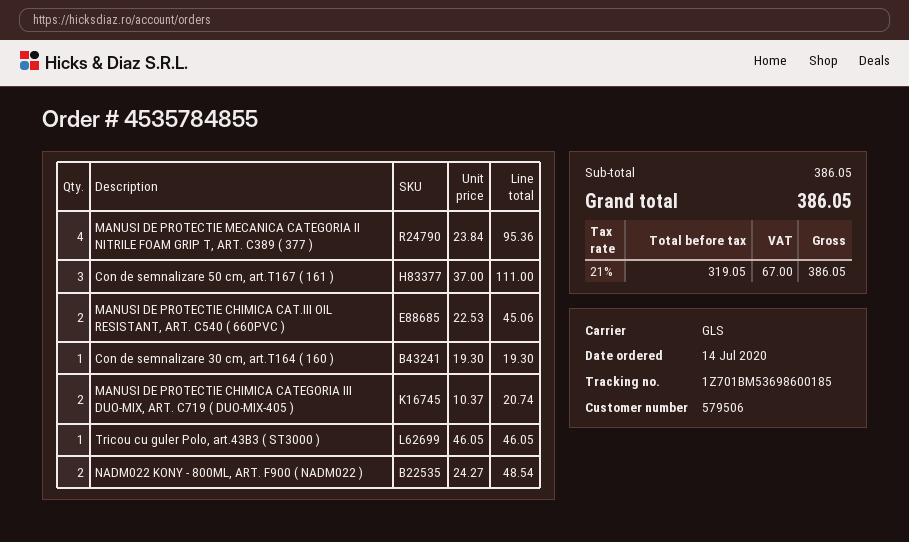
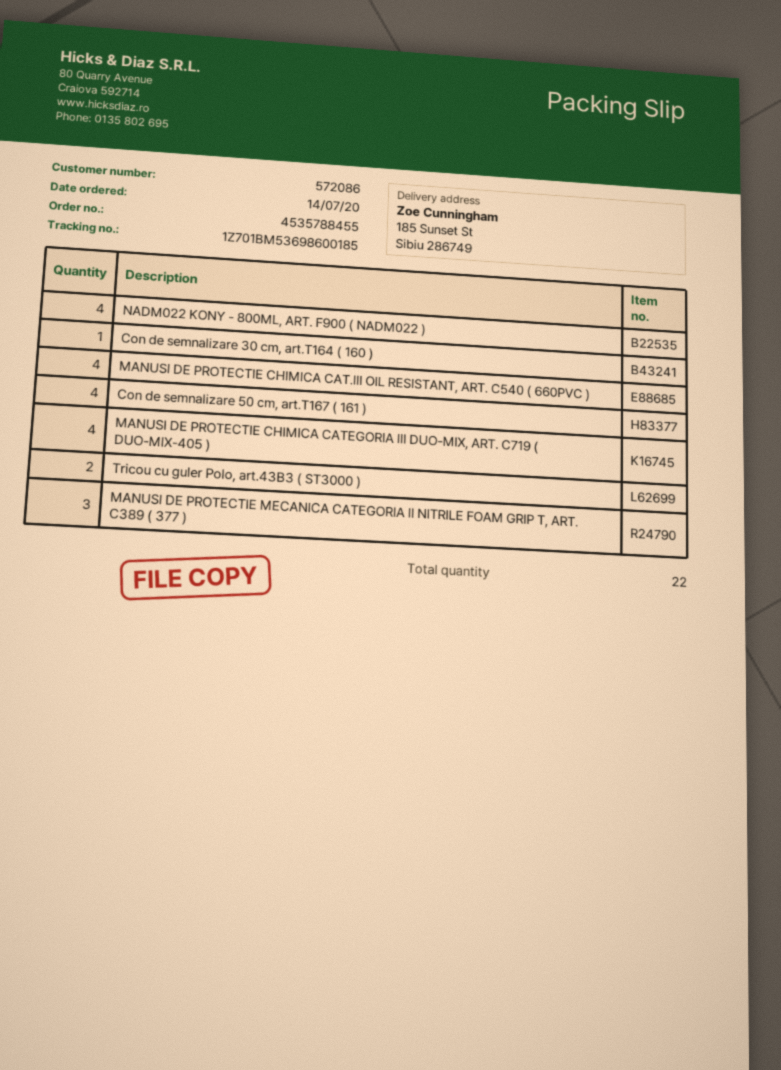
order number: 4535784855 -> 4535788455
customer number: 579506 -> 572086
MANUSI DE PROTECTIE MECANICA CATEGORIA II NITRILE FOAM GRIP T, ART. C389 ( 377 ): 4 -> 3
Con de semnalizare 50 cm, art.T167 ( 161 ): 3 -> 4
MANUSI DE PROTECTIE CHIMICA CAT.III OIL RESISTANT, ART. C540 ( 660PVC ): 2 -> 4
MANUSI DE PROTECTIE CHIMICA CATEGORIA III DUO-MIX, ART. C719 ( DUO-MIX-405 ): 2 -> 4
Tricou cu guler Polo, art.43B3 ( ST3000 ): 1 -> 2
NADM022 KONY - 800ML, ART. F900 ( NADM022 ): 2 -> 4

